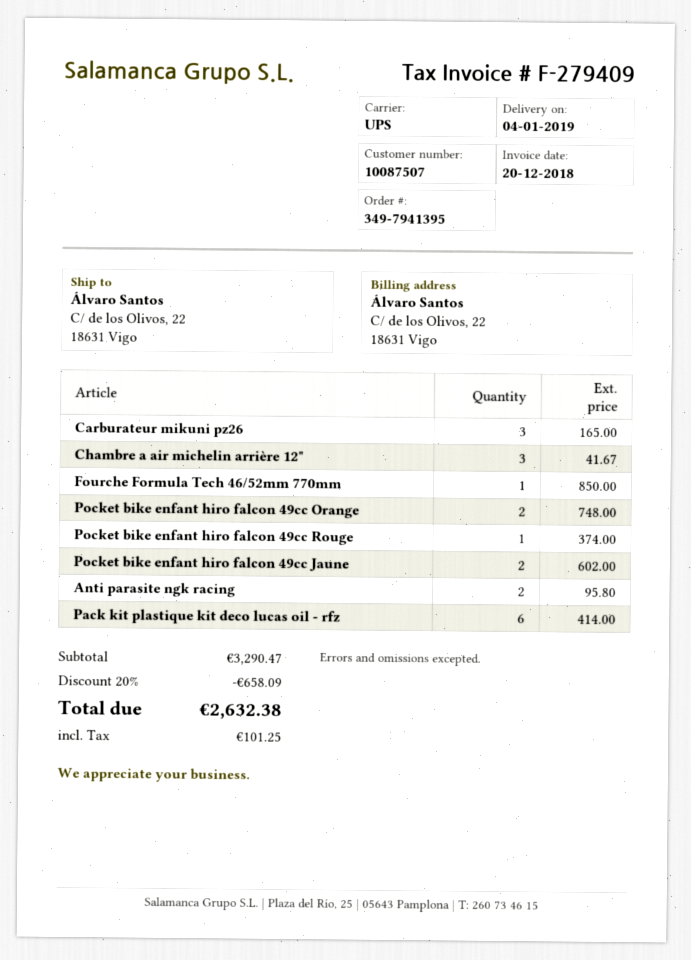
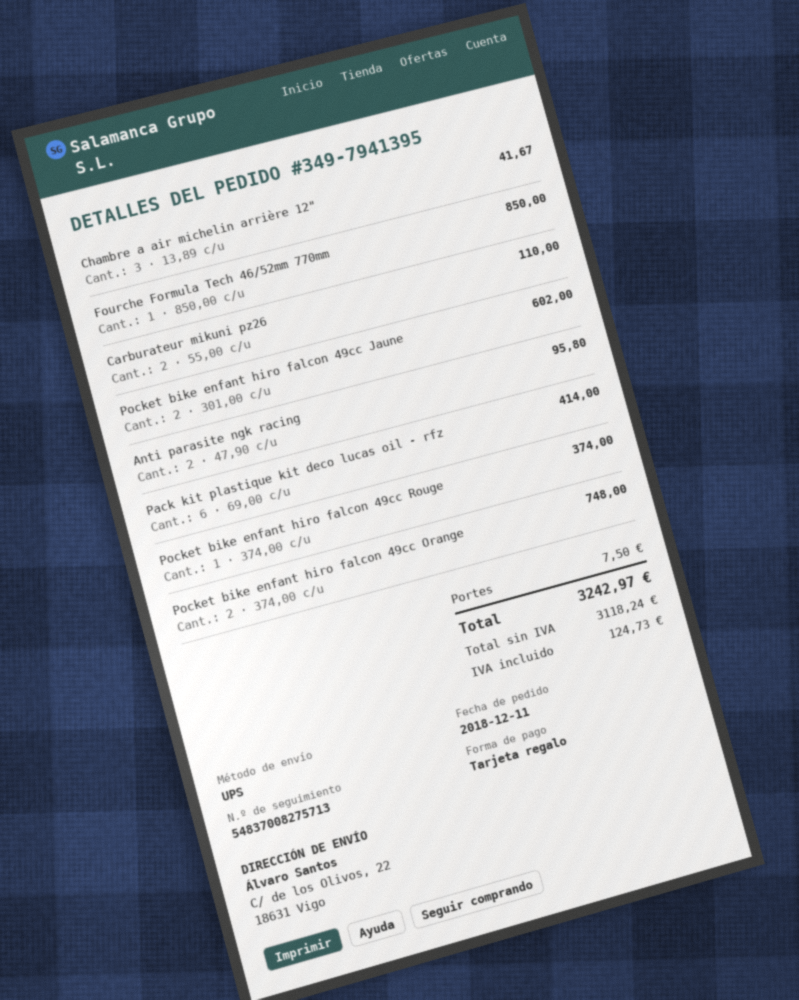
Carburateur mikuni pz26: 3 for 165.00 -> 2 for 110.00
discount: 20% = 658.09 -> none
shipping: none -> 7.50
tax: 101.25 -> 124.73
total: 2632.38 -> 3242.97

